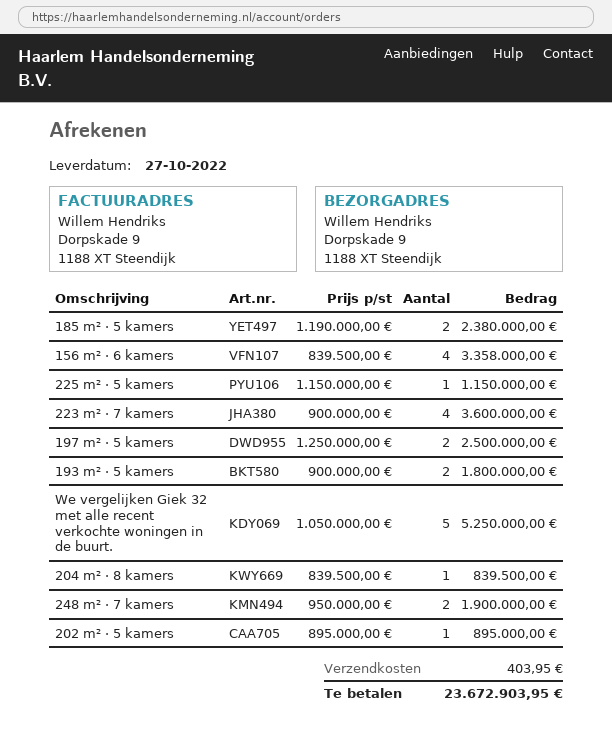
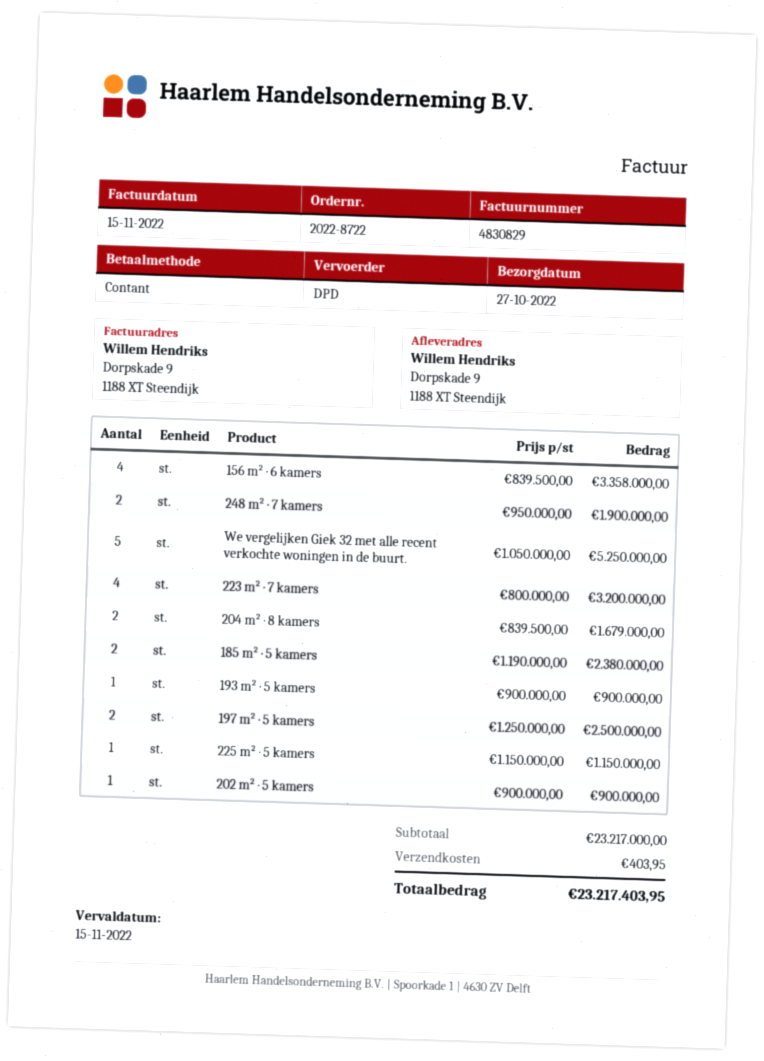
223 m² · 7 kamers: 4 x 900000.00 = 3600000.00 -> 4 x 800000.00 = 3200000.00
193 m² · 5 kamers: 2 x 900000.00 = 1800000.00 -> 1 x 900000.00 = 900000.00
204 m² · 8 kamers: 1 x 839500.00 = 839500.00 -> 2 x 839500.00 = 1679000.00
202 m² · 5 kamers: 1 x 895000.00 = 895000.00 -> 1 x 900000.00 = 900000.00
total: 23672903.95 -> 23217403.95

